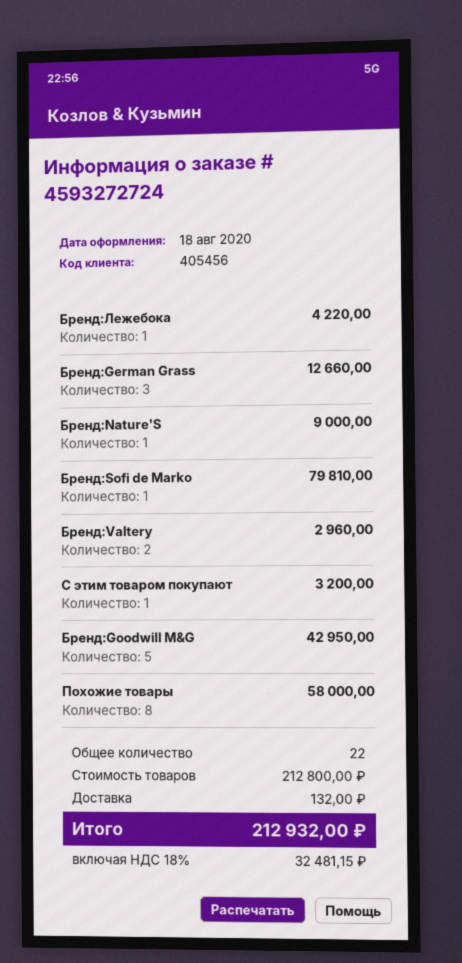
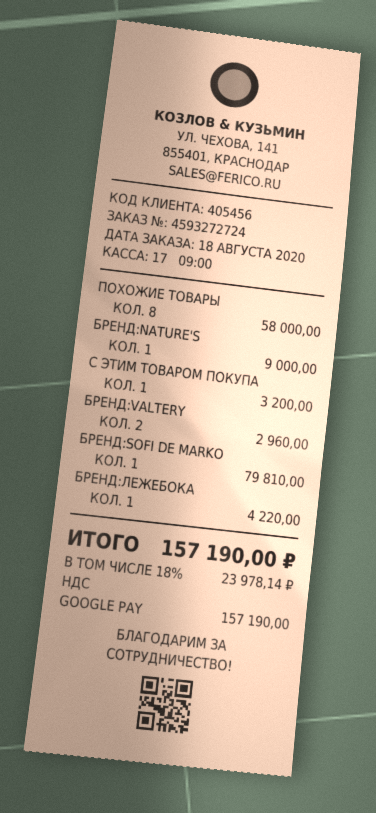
Бренд:German Grass: 3 for 12660.00 -> none
Бренд:Goodwill M&G: 5 for 42950.00 -> none
shipping: 132.00 -> none
tax: 18% = 32481.15 -> 18% = 23978.14
total: 212932.00 -> 157190.00

